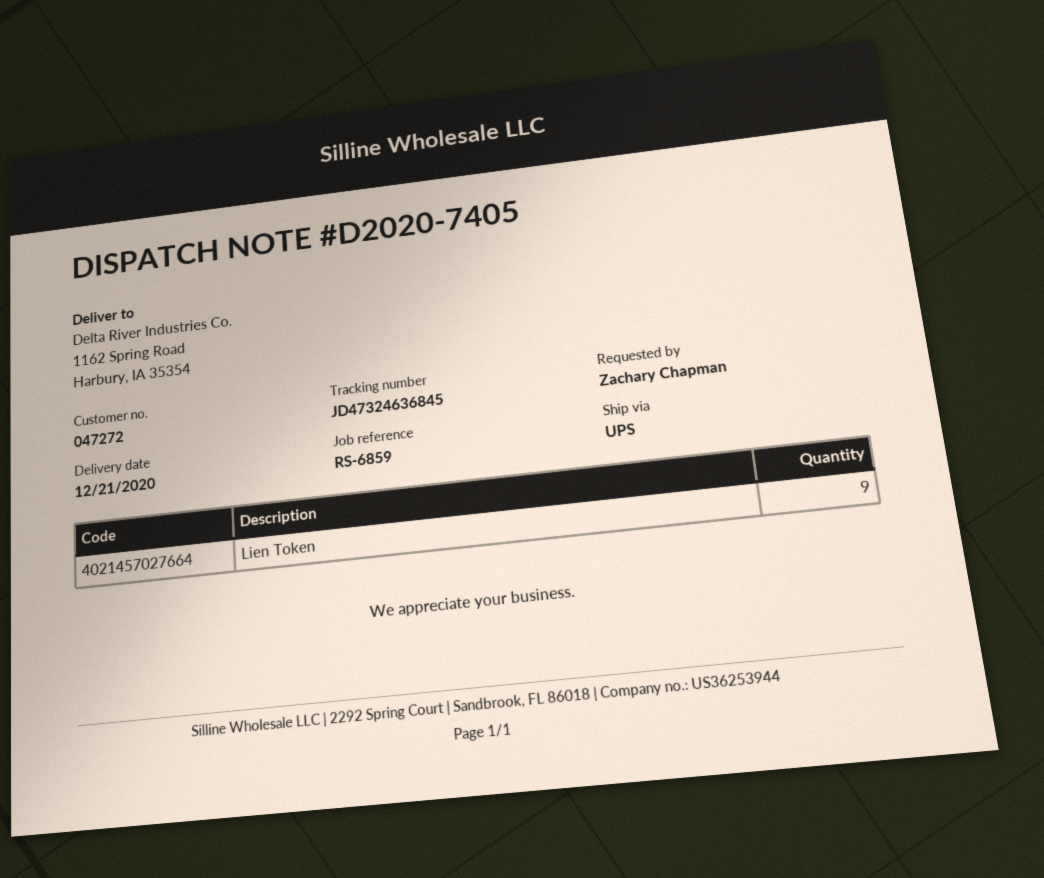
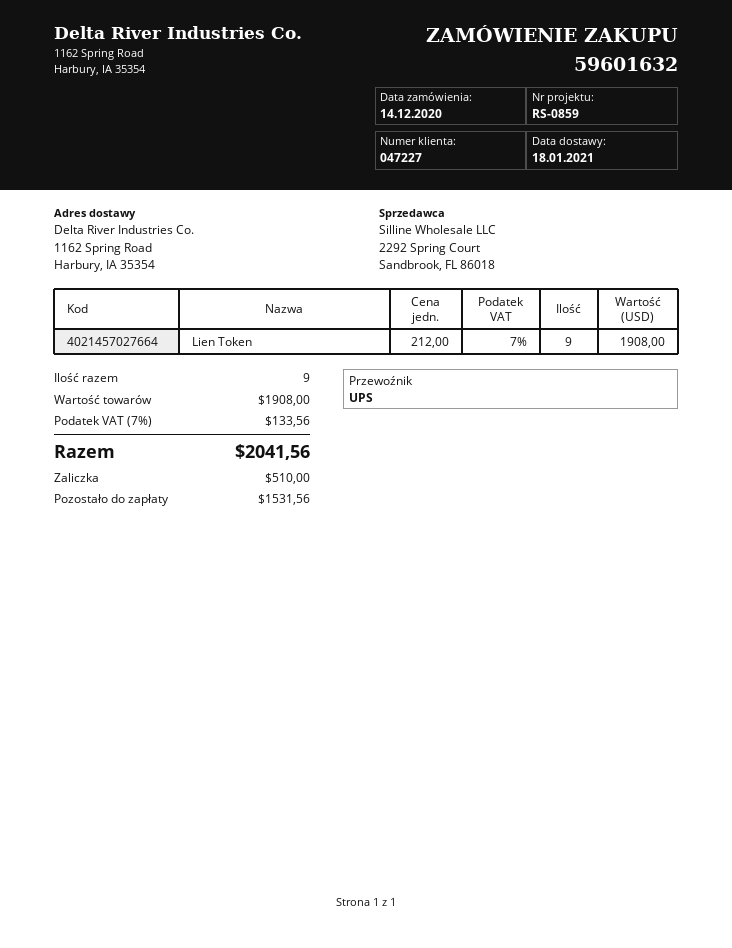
delivery date: 2020-12-21 -> 2021-01-18
customer number: 047272 -> 047227
reference: RS-6859 -> RS-0859

